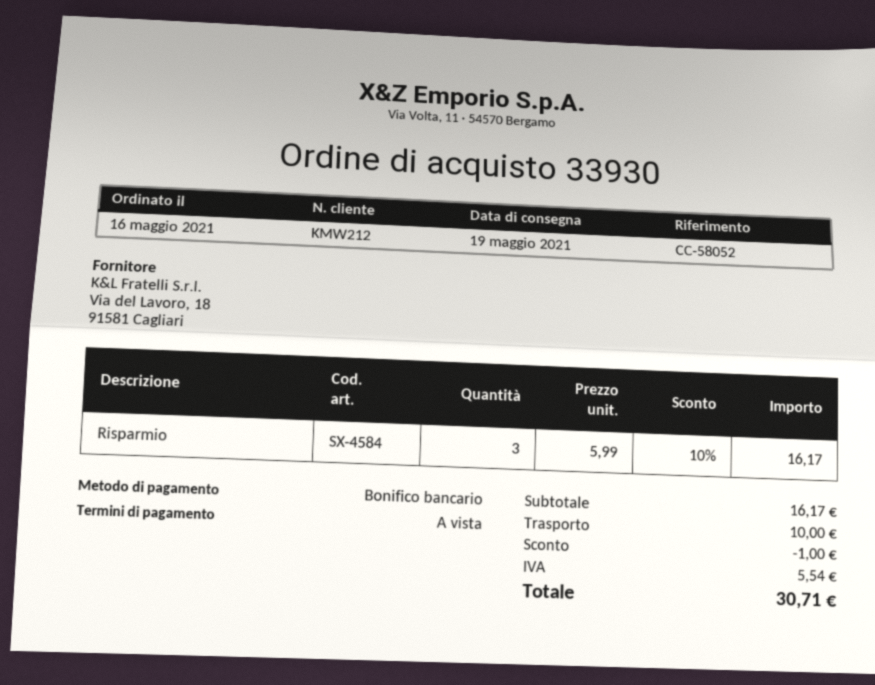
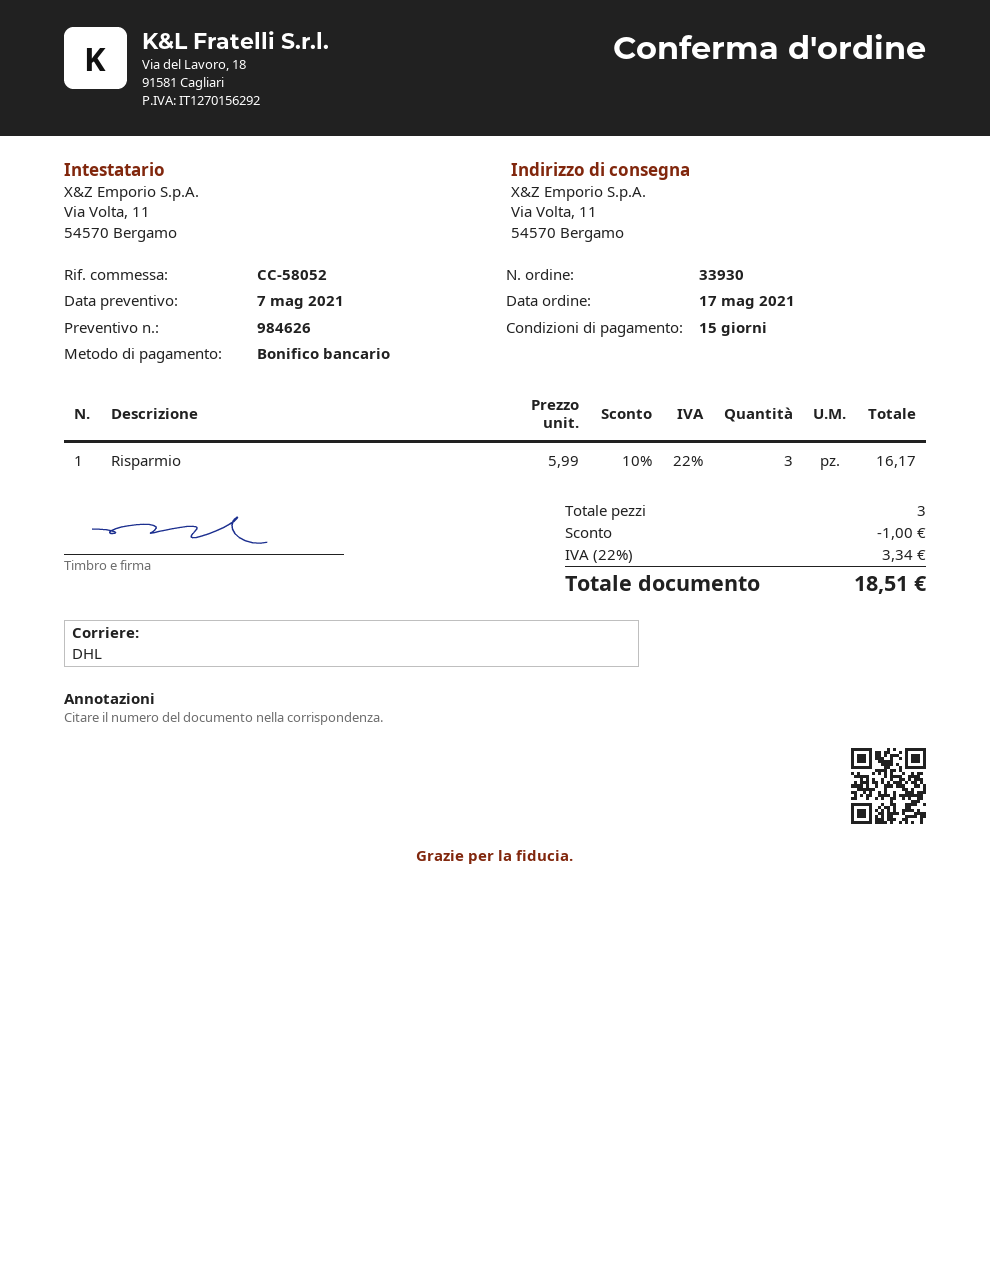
order date: 2021-05-16 -> 2021-05-17
payment terms: on receipt -> 15 days
shipping: 10.00 -> none
tax: 5.54 -> 3.34
total: 30.71 -> 18.51

